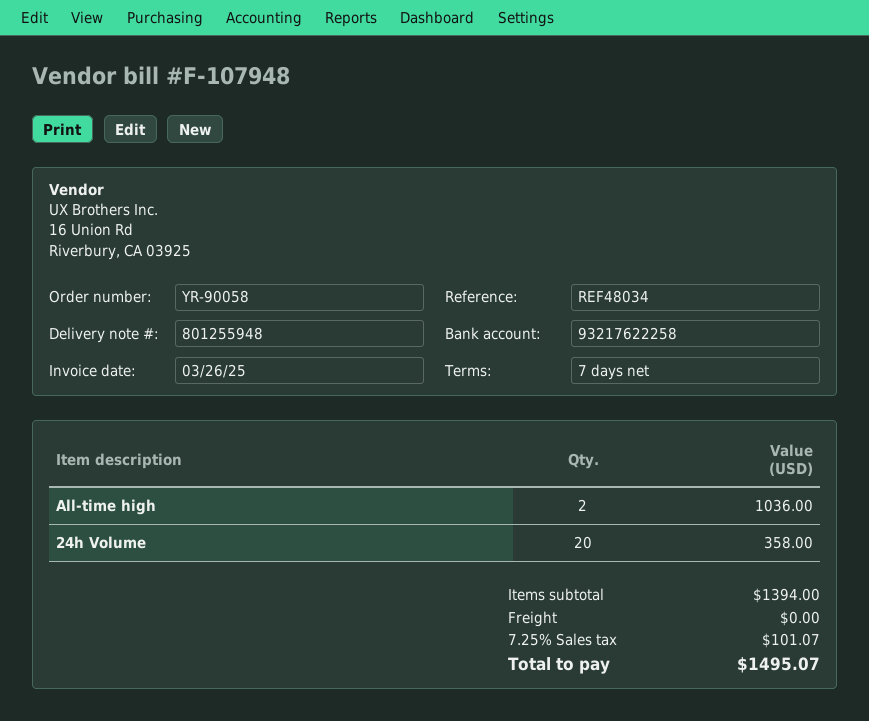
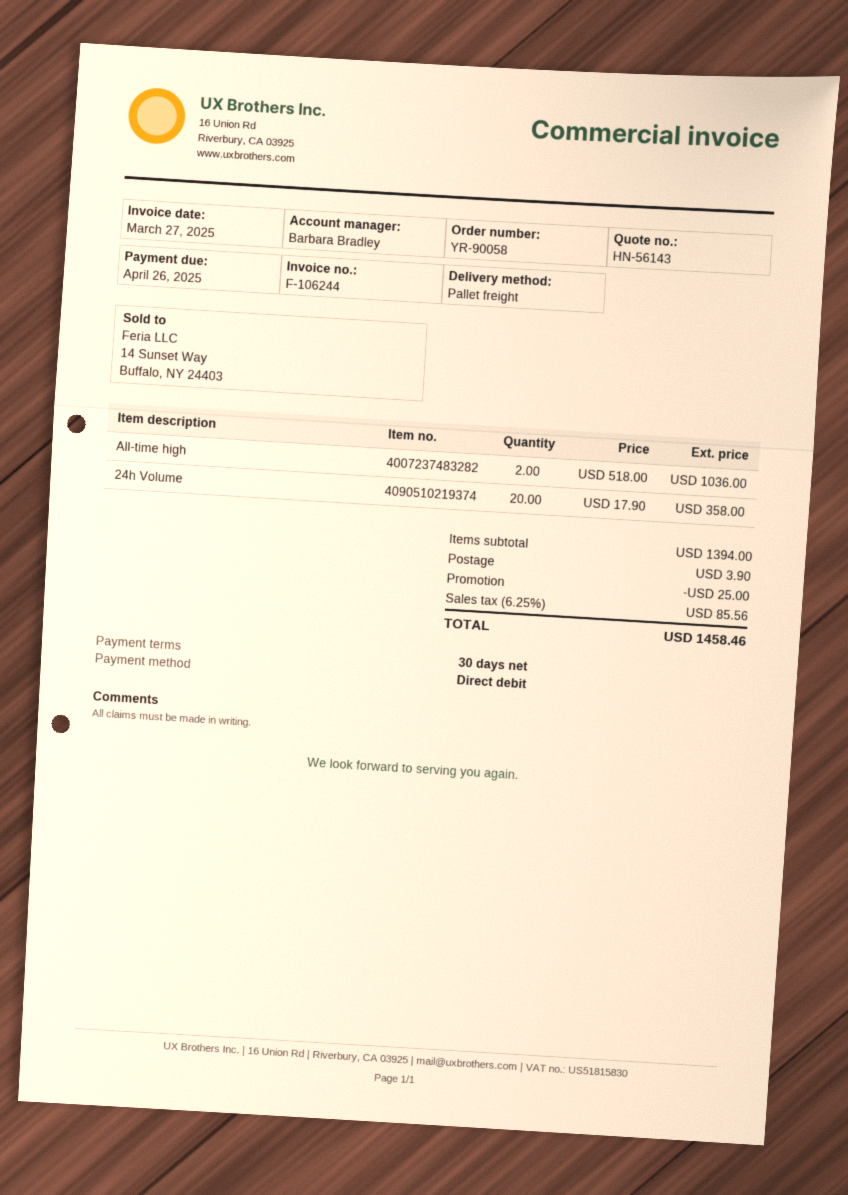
invoice number: F-107948 -> F-106244
invoice date: 2025-03-26 -> 2025-03-27
payment terms: 7 days -> 30 days
discount: none -> 25.00
shipping: 0.00 -> 3.90
tax: 7.25% = 101.07 -> 6.25% = 85.56
total: 1495.07 -> 1458.46

